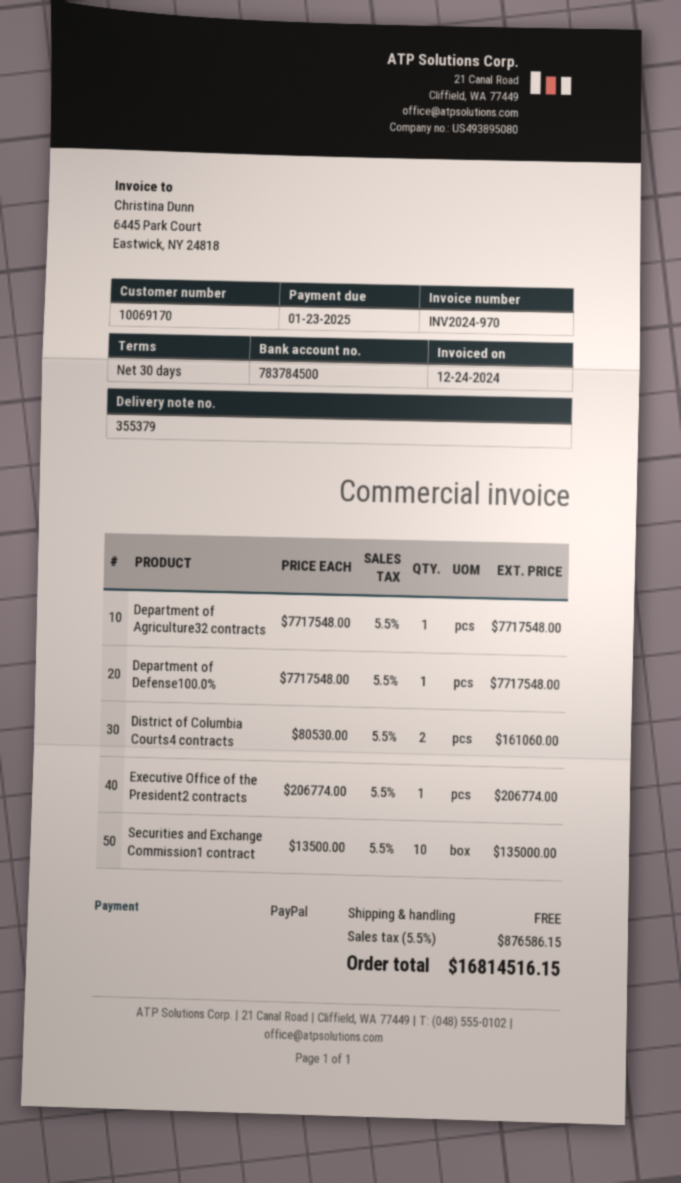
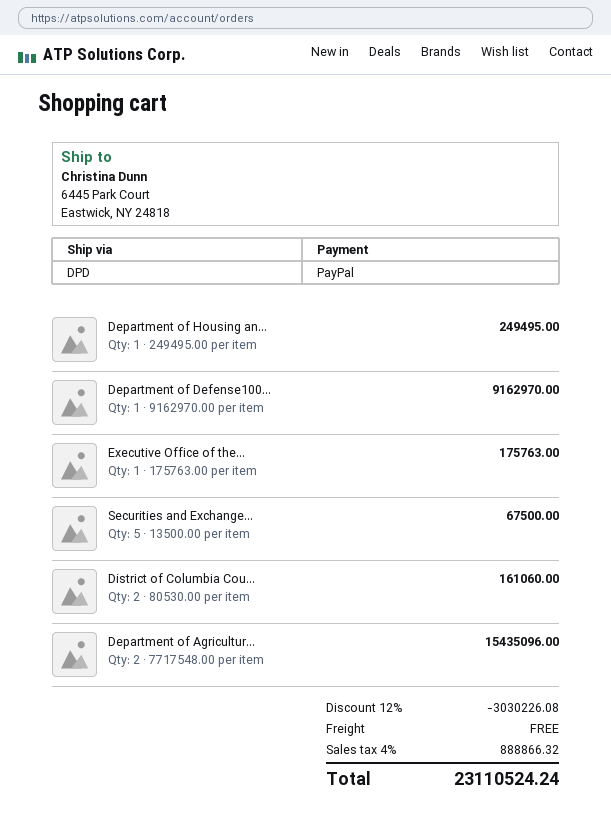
Department of Agriculture32 contracts: 1 x 7717548.00 = 7717548.00 -> 2 x 7717548.00 = 15435096.00
Department of Defense100.0%: 1 x 7717548.00 = 7717548.00 -> 1 x 9162970.00 = 9162970.00
Executive Office of the President2 contracts: 1 x 206774.00 = 206774.00 -> 1 x 175763.00 = 175763.00
Securities and Exchange Commission1 contract: 10 x 13500.00 = 135000.00 -> 5 x 13500.00 = 67500.00
Department of Housing an...: none -> 1 x 249495.00 = 249495.00
discount: none -> 12% = 3030226.08
tax: 5.5% = 876586.15 -> 4% = 888866.32
total: 16814516.15 -> 23110524.24

